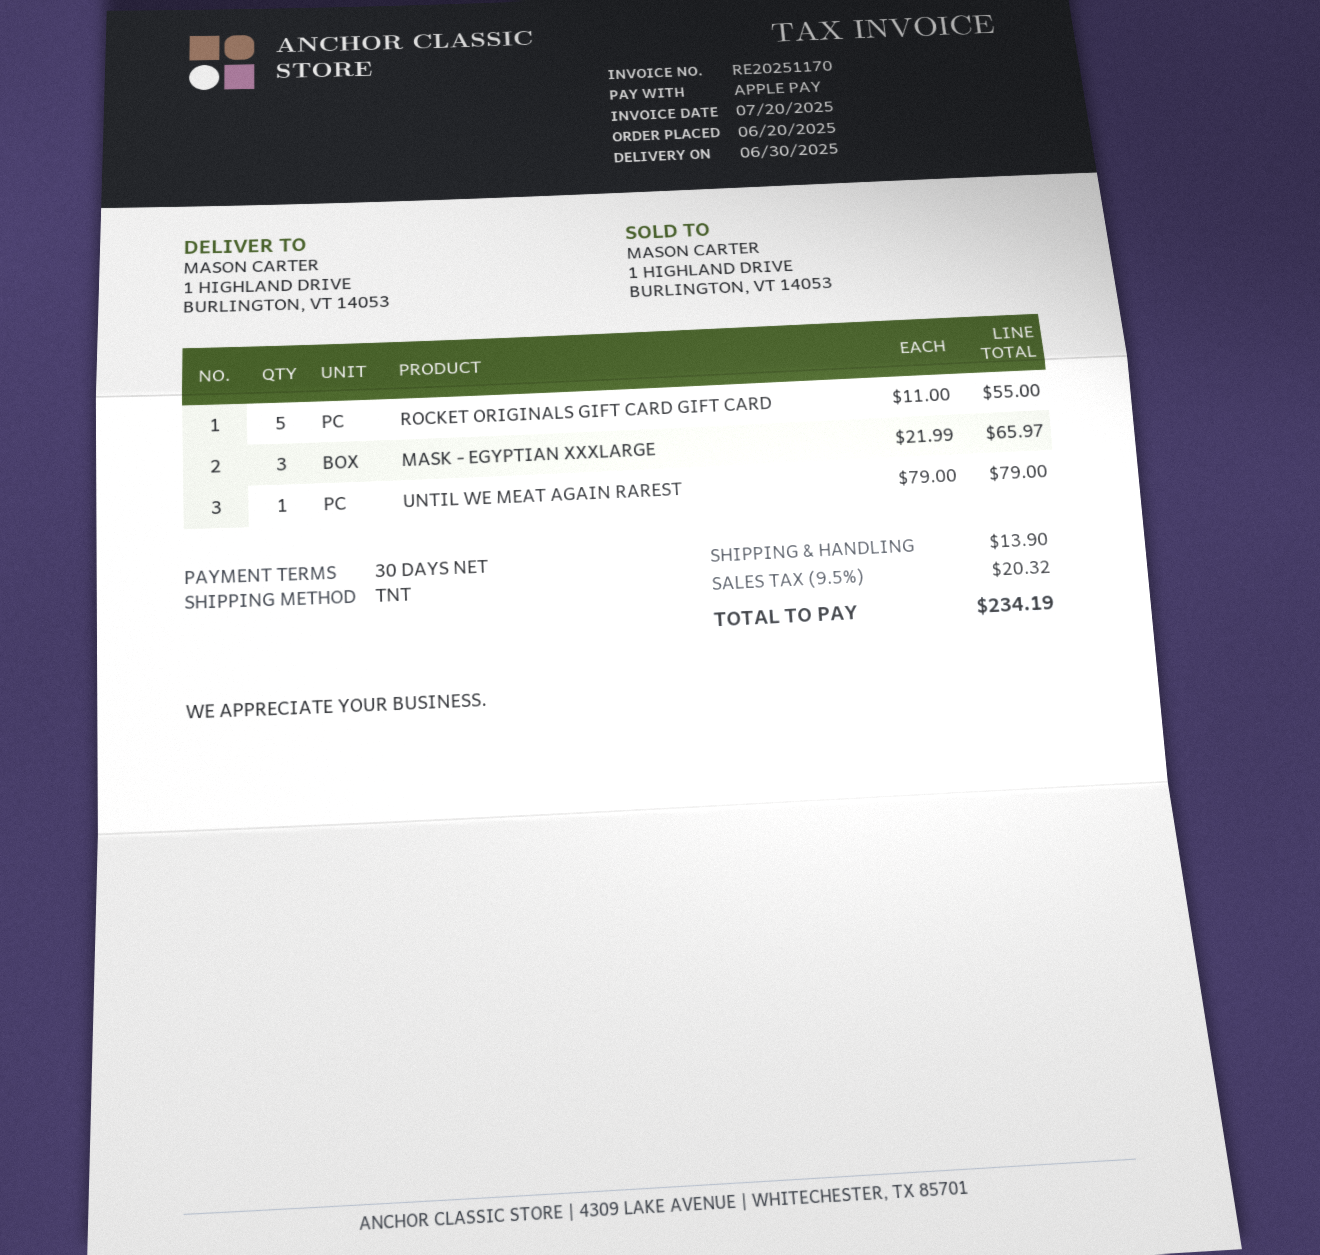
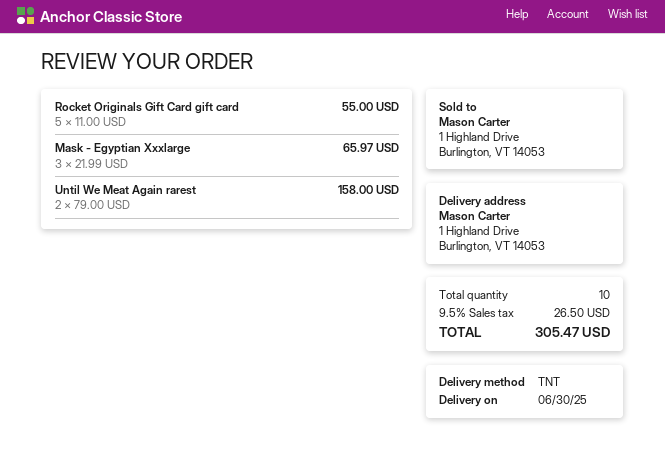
UNTIL WE MEAT AGAIN RAREST: 1 x 79.00 = 79.00 -> 2 x 79.00 = 158.00
shipping: 13.90 -> none
tax: 9.5% = 20.32 -> 9.5% = 26.50
total: 234.19 -> 305.47

